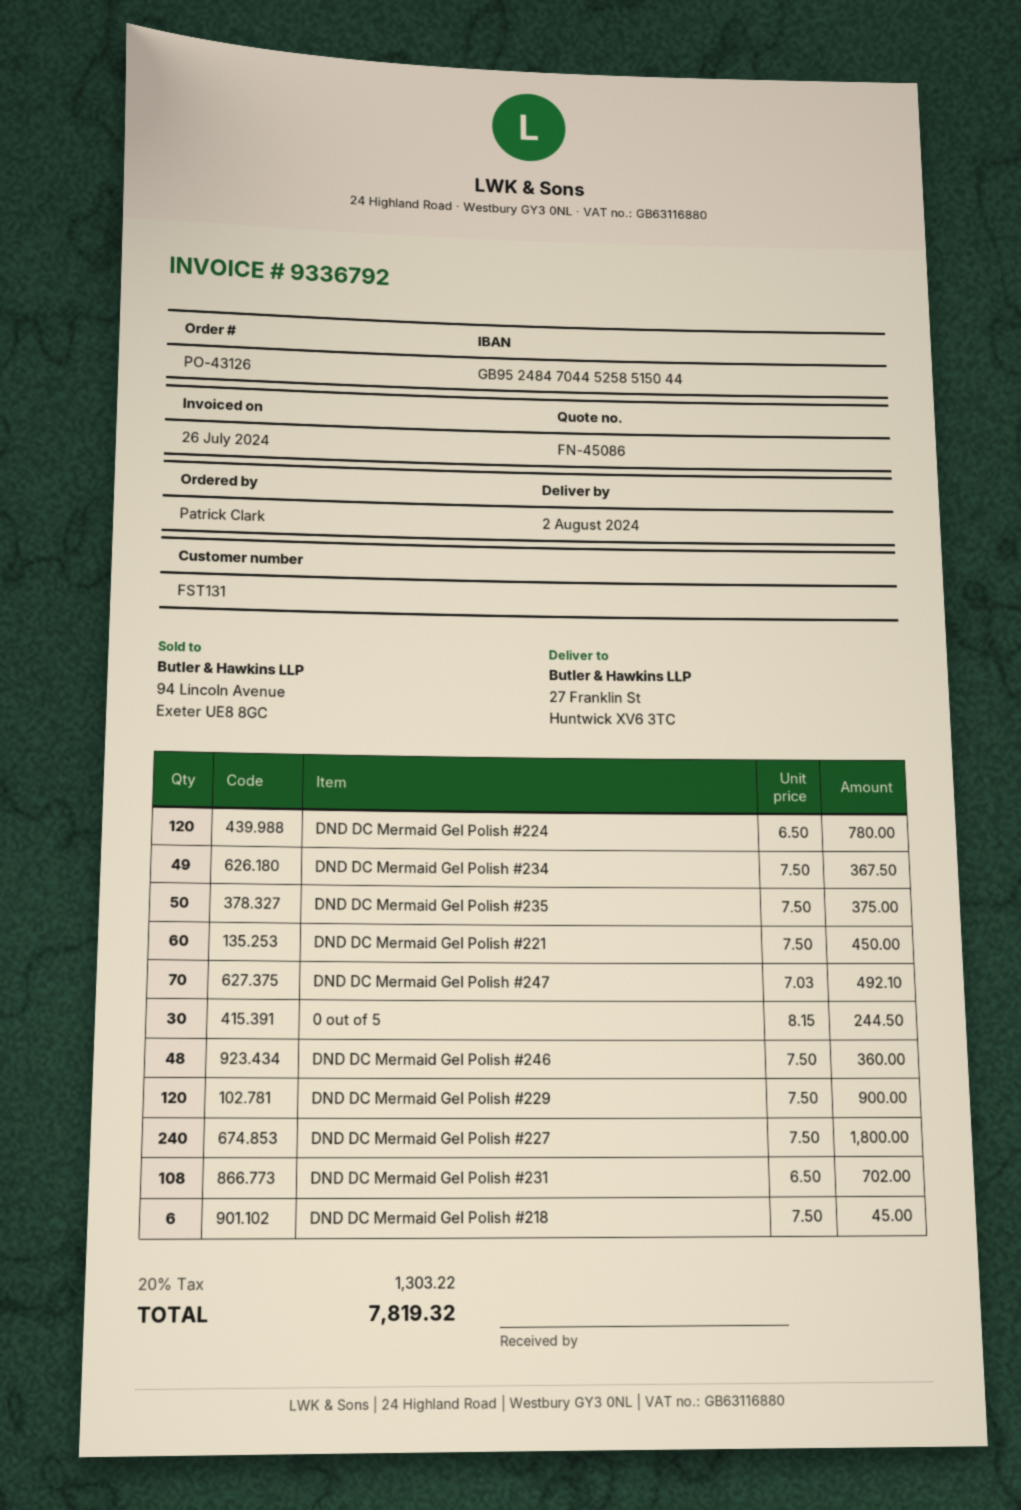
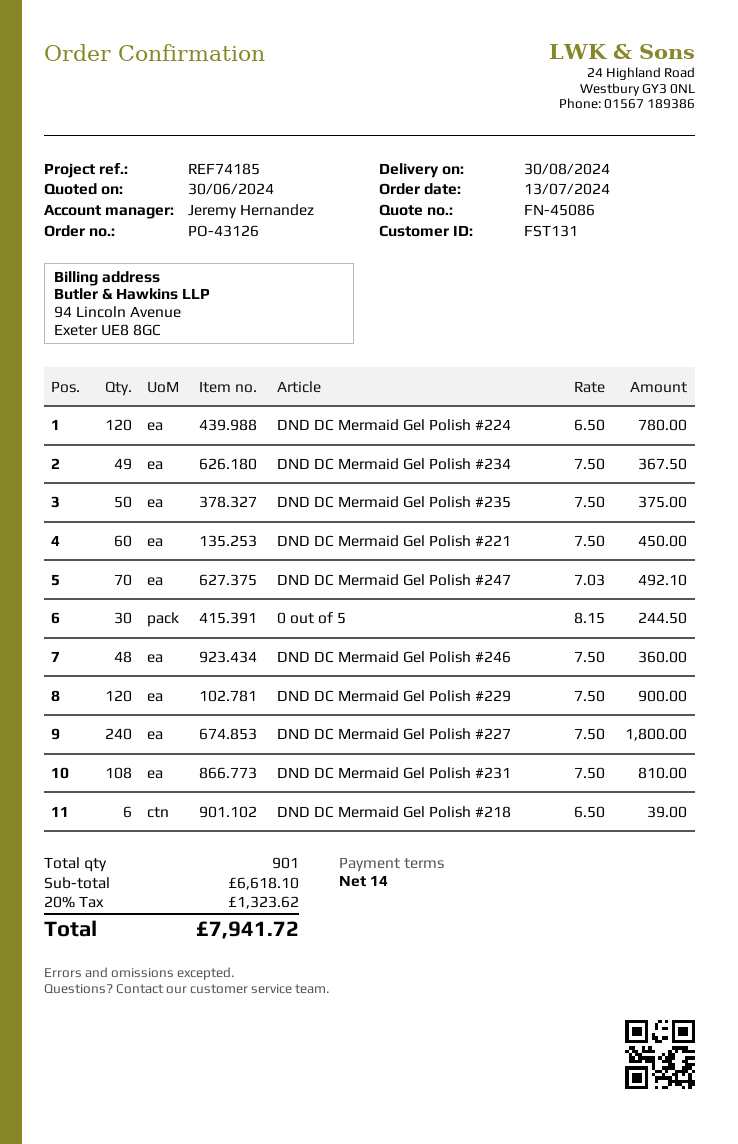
delivery date: 2024-08-02 -> 2024-08-30
DND DC Mermaid Gel Polish #231: 108 x 6.50 = 702.00 -> 108 x 7.50 = 810.00
DND DC Mermaid Gel Polish #218: 6 x 7.50 = 45.00 -> 6 x 6.50 = 39.00
tax: 20% = 1303.22 -> 20% = 1323.62
total: 7819.32 -> 7941.72

